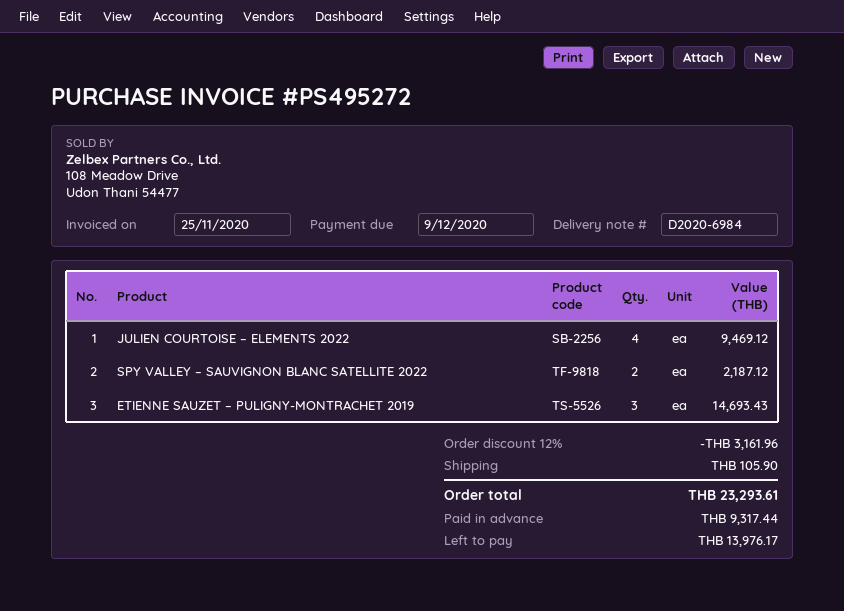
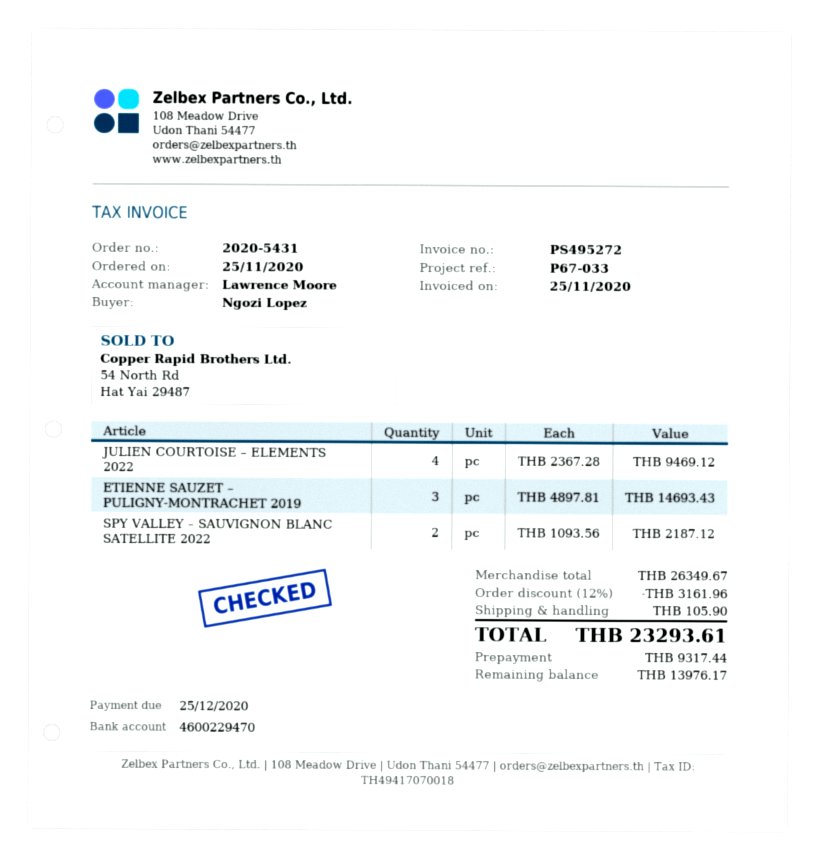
due date: 2020-12-09 -> 2020-12-25

